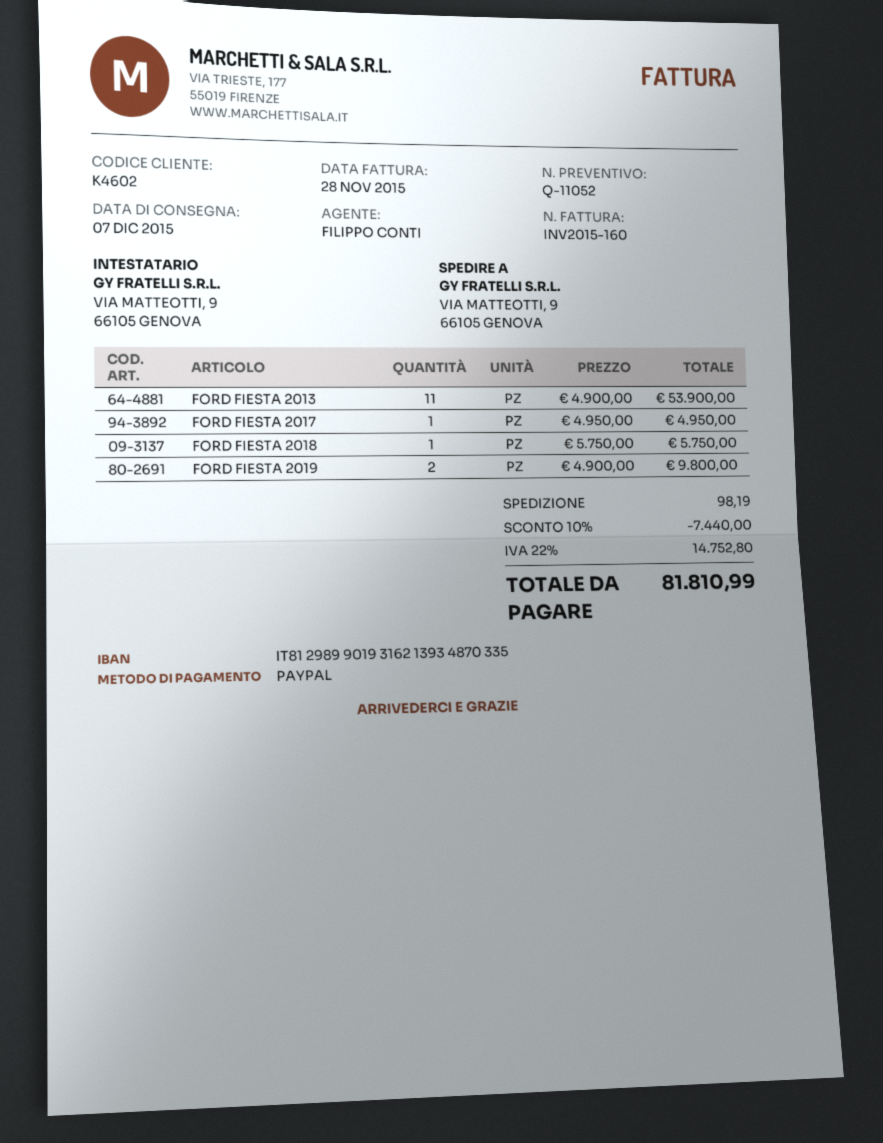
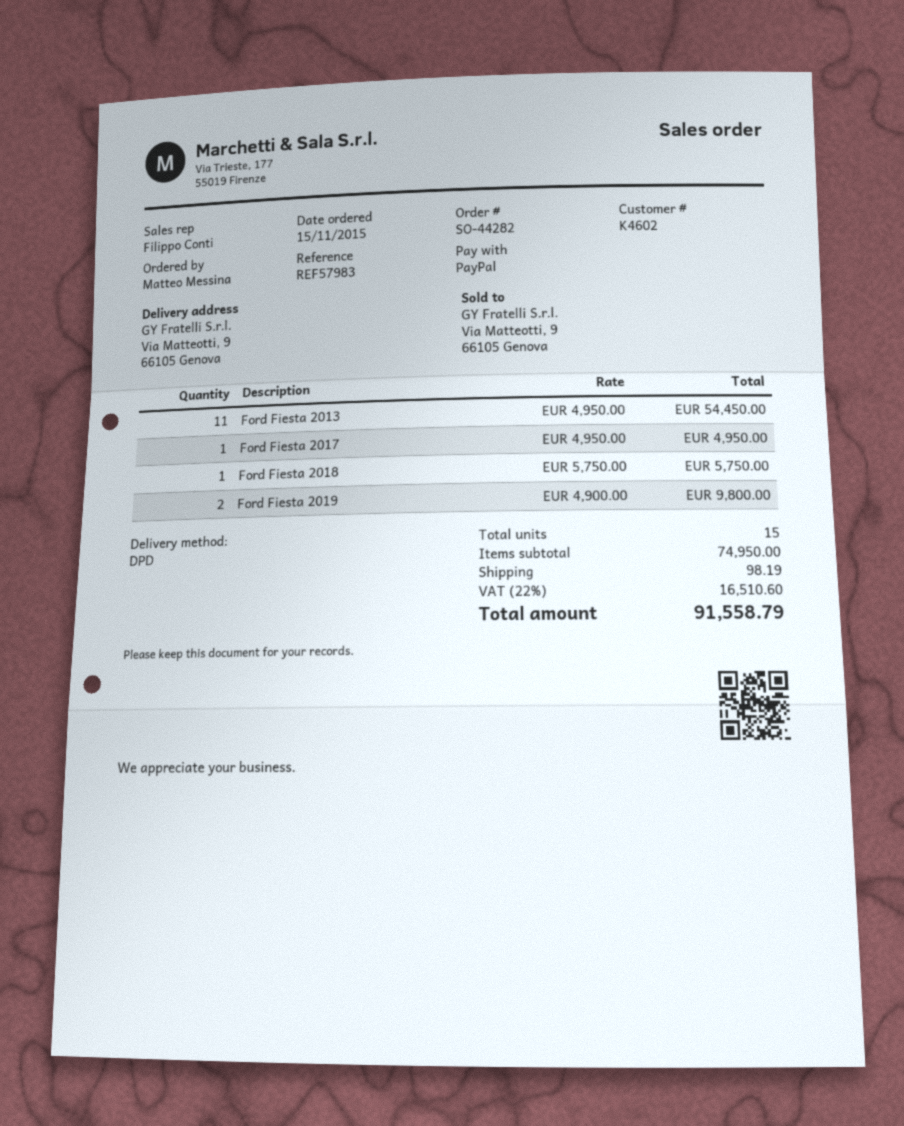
FORD FIESTA 2013: 11 x 4900.00 = 53900.00 -> 11 x 4950.00 = 54450.00
discount: 10% = 7440.00 -> none
tax: 22% = 14752.80 -> 22% = 16510.60
total: 81810.99 -> 91558.79

